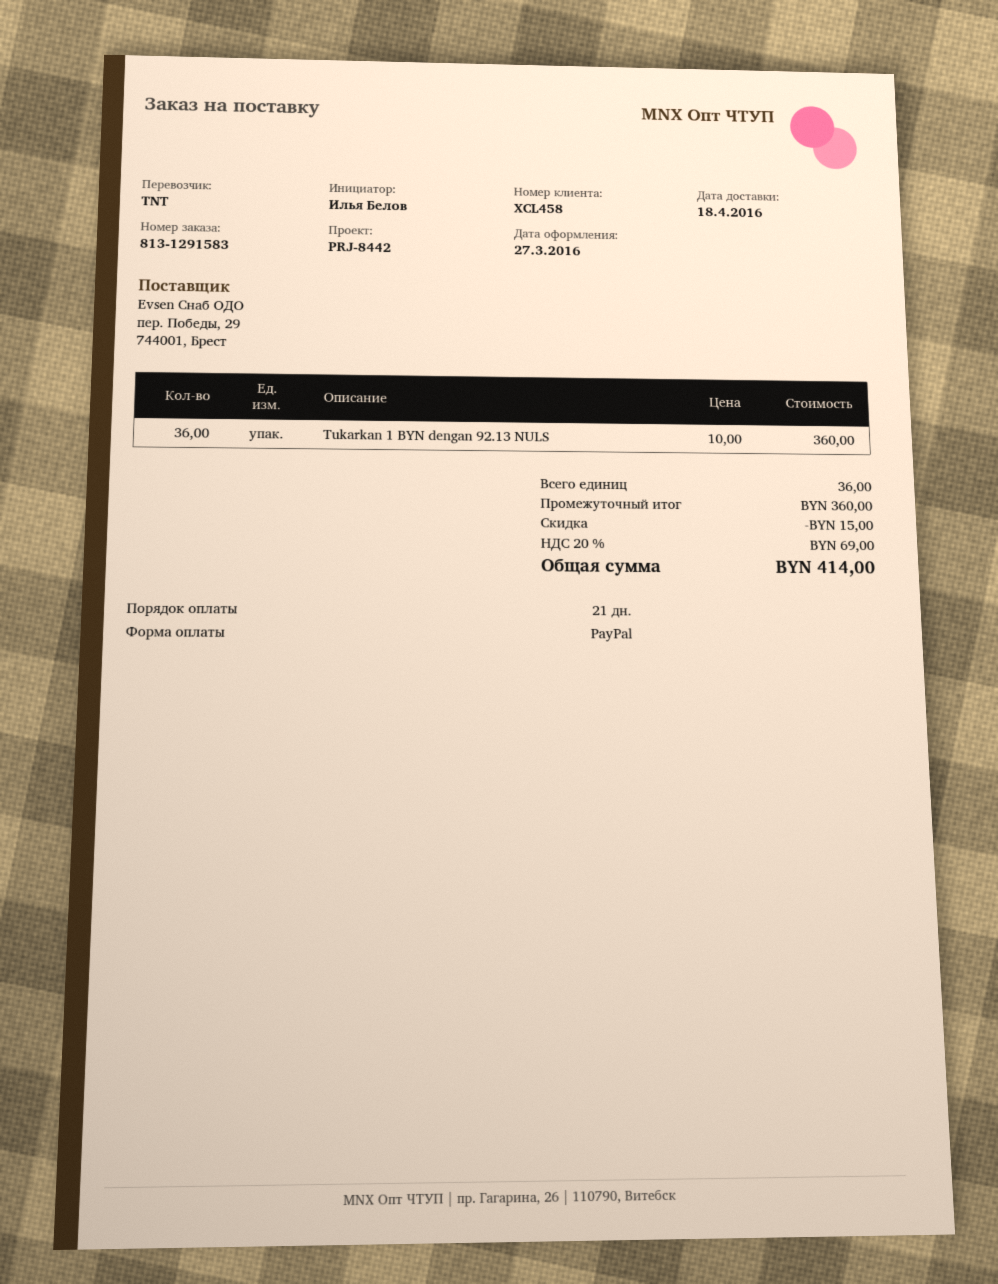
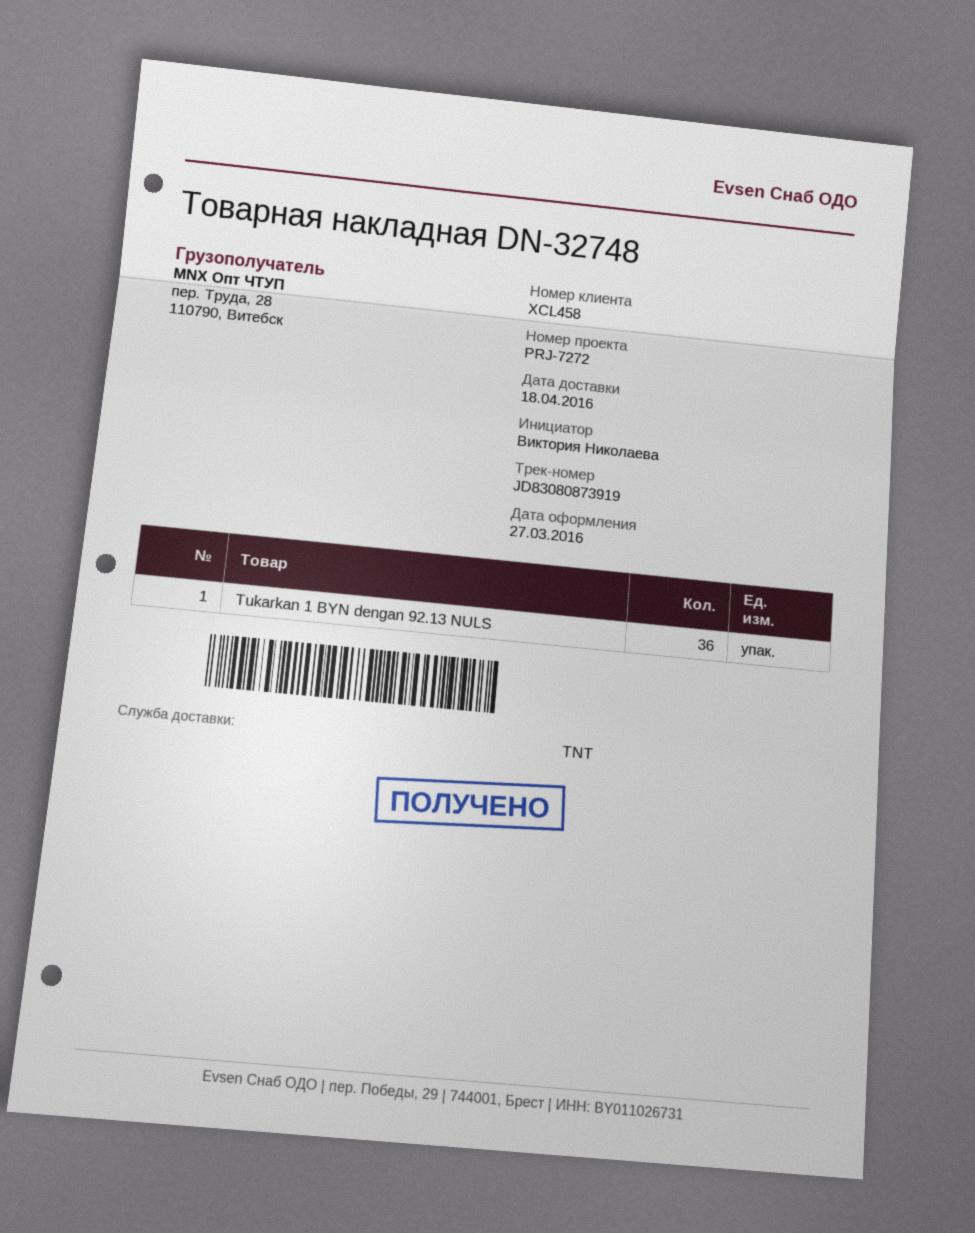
reference: PRJ-8442 -> PRJ-7272
ordered by: Илья Белов -> Виктория Николаева

